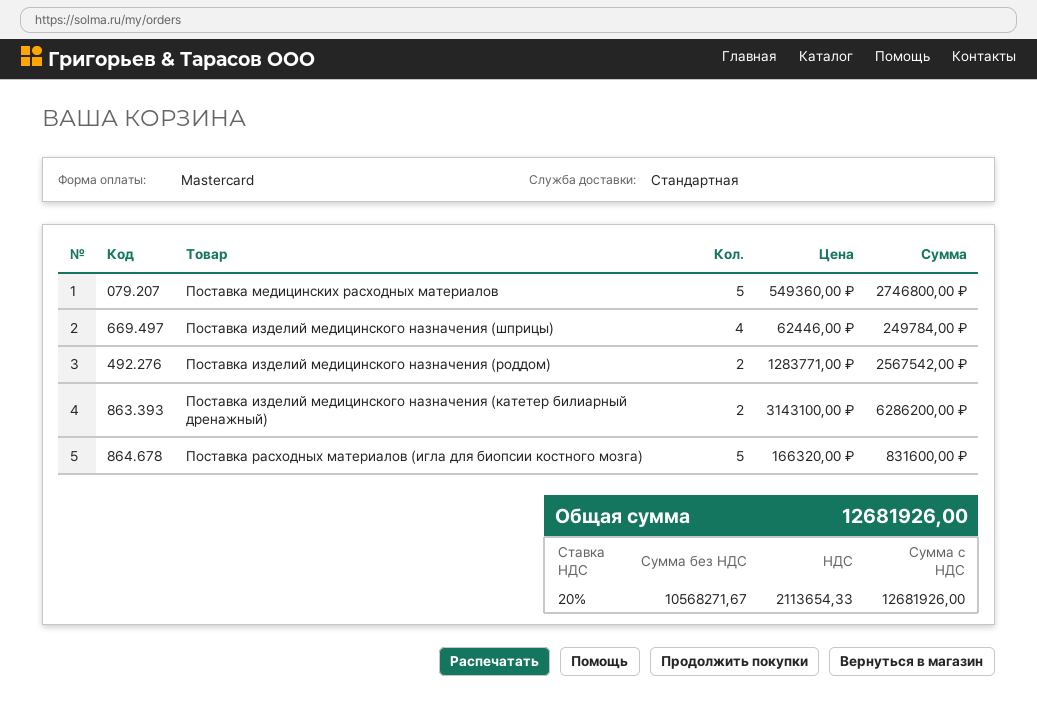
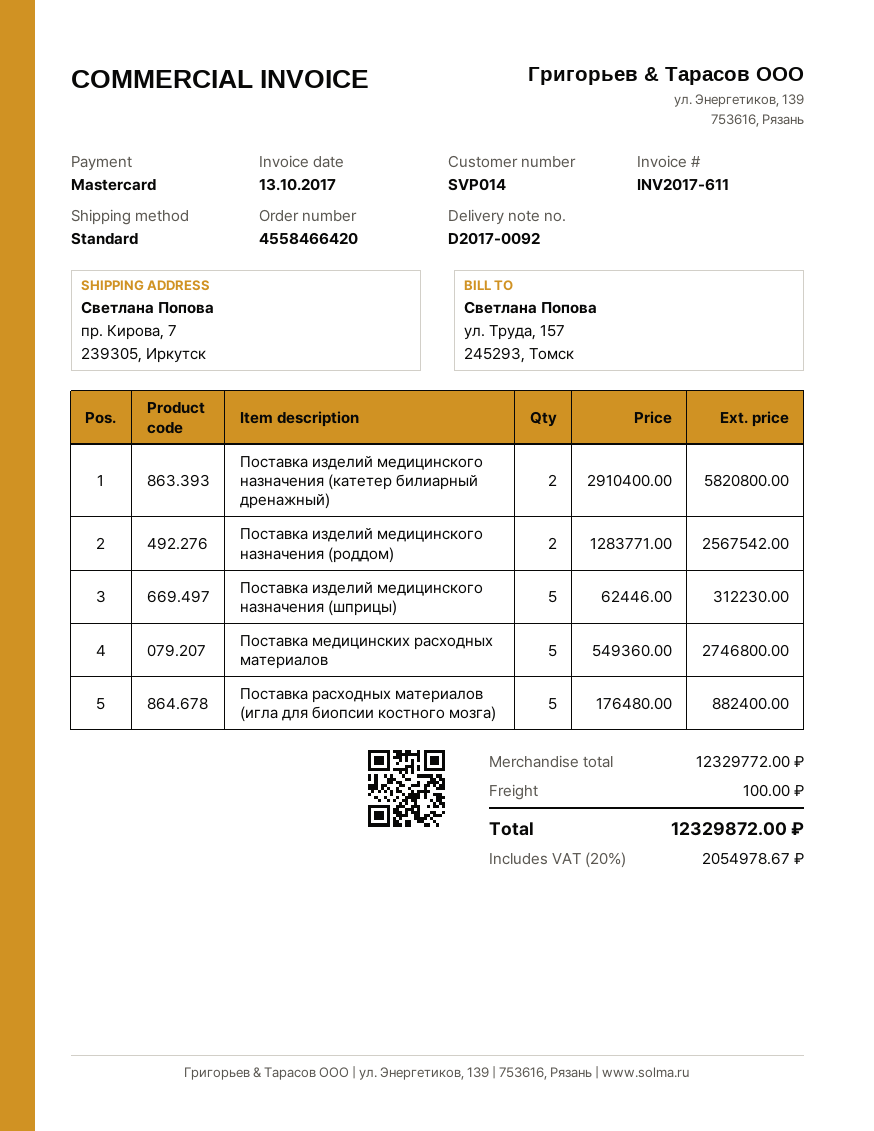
Поставка изделий медицинского назначения (шприцы): 4 x 62446.00 = 249784.00 -> 5 x 62446.00 = 312230.00
Поставка изделий медицинского назначения (катетер билиарный дренажный): 2 x 3143100.00 = 6286200.00 -> 2 x 2910400.00 = 5820800.00
Поставка расходных материалов (игла для биопсии костного мозга): 5 x 166320.00 = 831600.00 -> 5 x 176480.00 = 882400.00
shipping: none -> 100.00
tax: 20% = 2113654.33 -> 20% = 2054978.67
total: 12681926.00 -> 12329872.00

